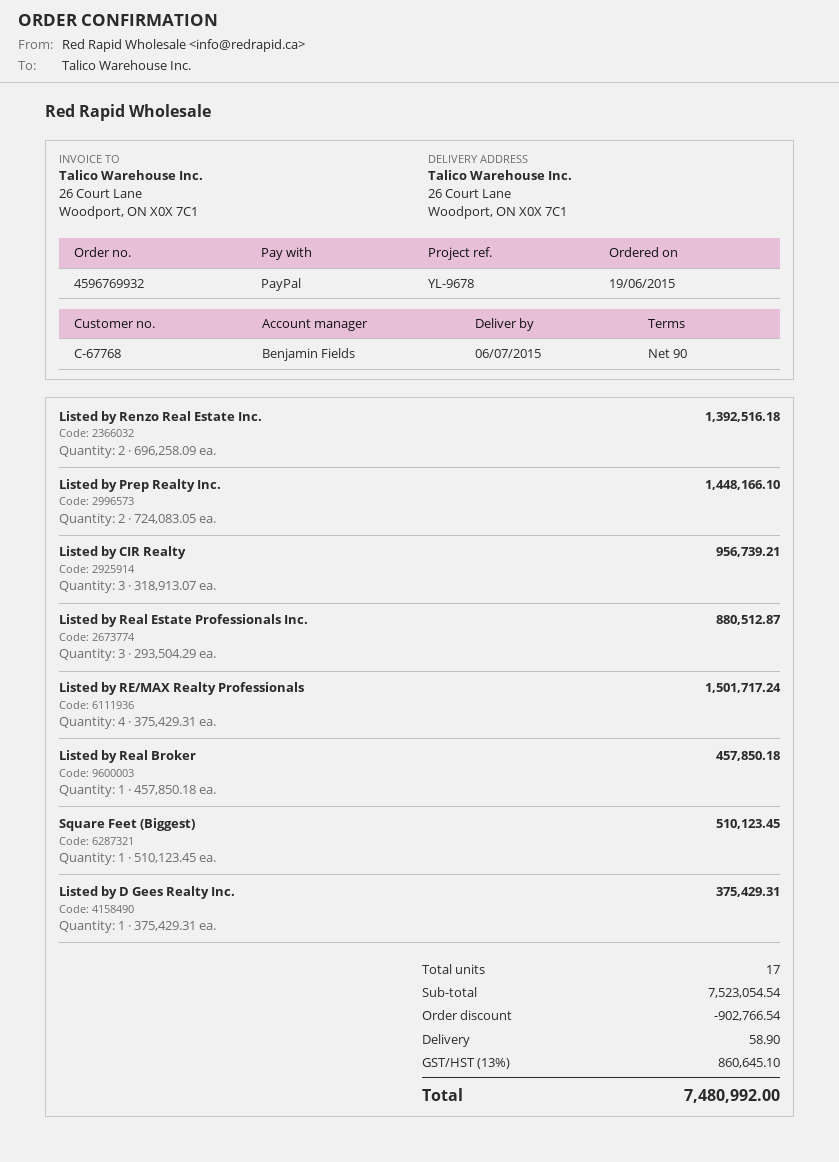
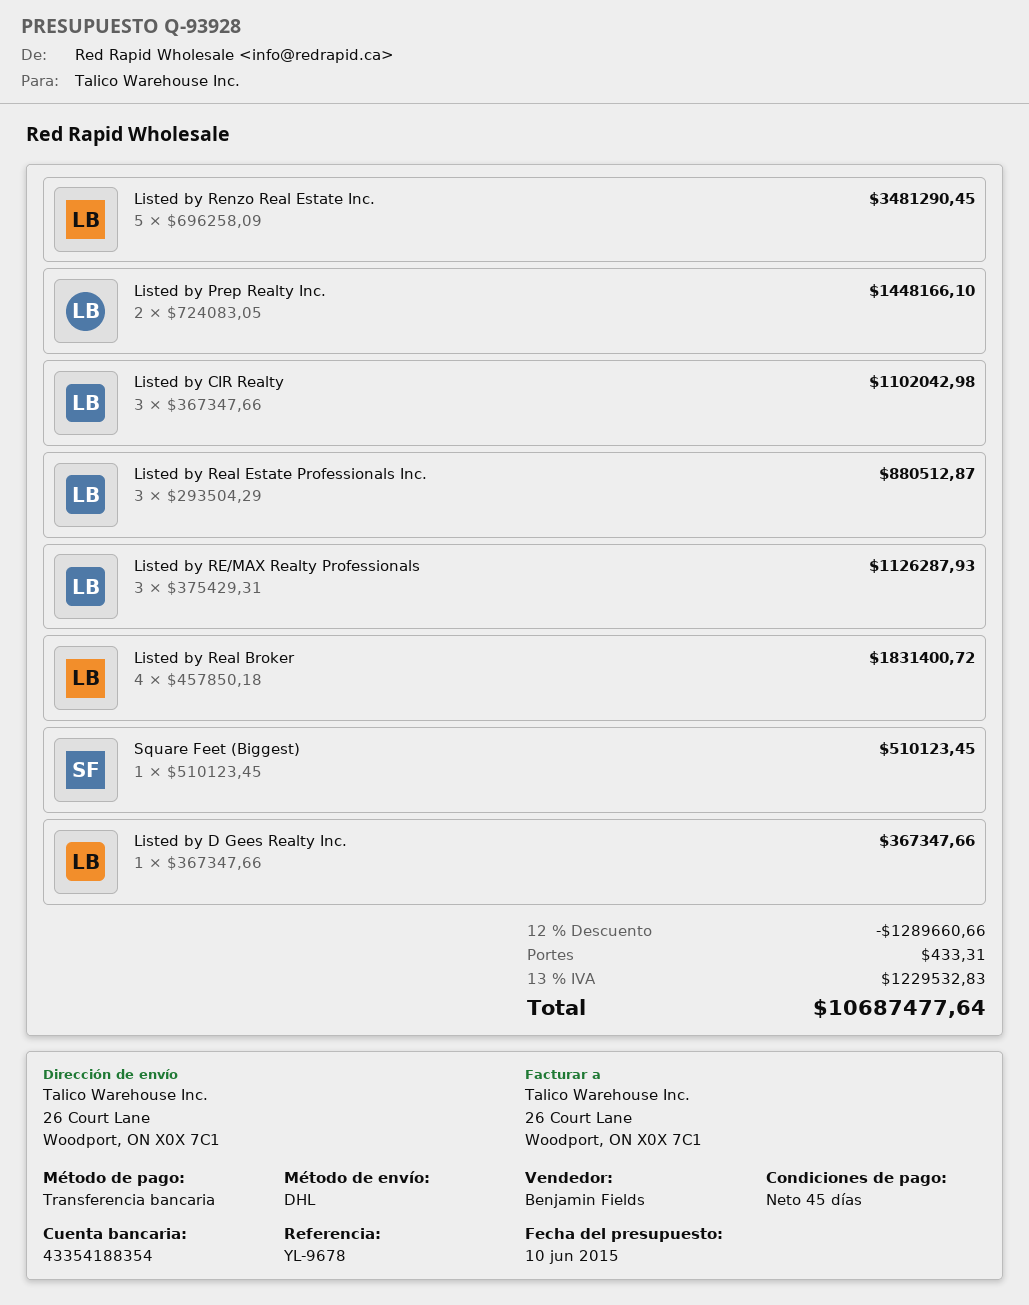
payment terms: 90 days -> 45 days
payment method: PayPal -> bank transfer
Listed by Renzo Real Estate Inc.: 2 x 696258.09 = 1392516.18 -> 5 x 696258.09 = 3481290.45
Listed by CIR Realty: 3 x 318913.07 = 956739.21 -> 3 x 367347.66 = 1102042.98
Listed by RE/MAX Realty Professionals: 4 x 375429.31 = 1501717.24 -> 3 x 375429.31 = 1126287.93
Listed by Real Broker: 1 x 457850.18 = 457850.18 -> 4 x 457850.18 = 1831400.72
Listed by D Gees Realty Inc.: 1 x 375429.31 = 375429.31 -> 1 x 367347.66 = 367347.66
discount: 902766.54 -> 1289660.66
shipping: 58.90 -> 433.31
tax: 13% = 860645.10 -> 13% = 1229532.83
total: 7480992.00 -> 10687477.64

